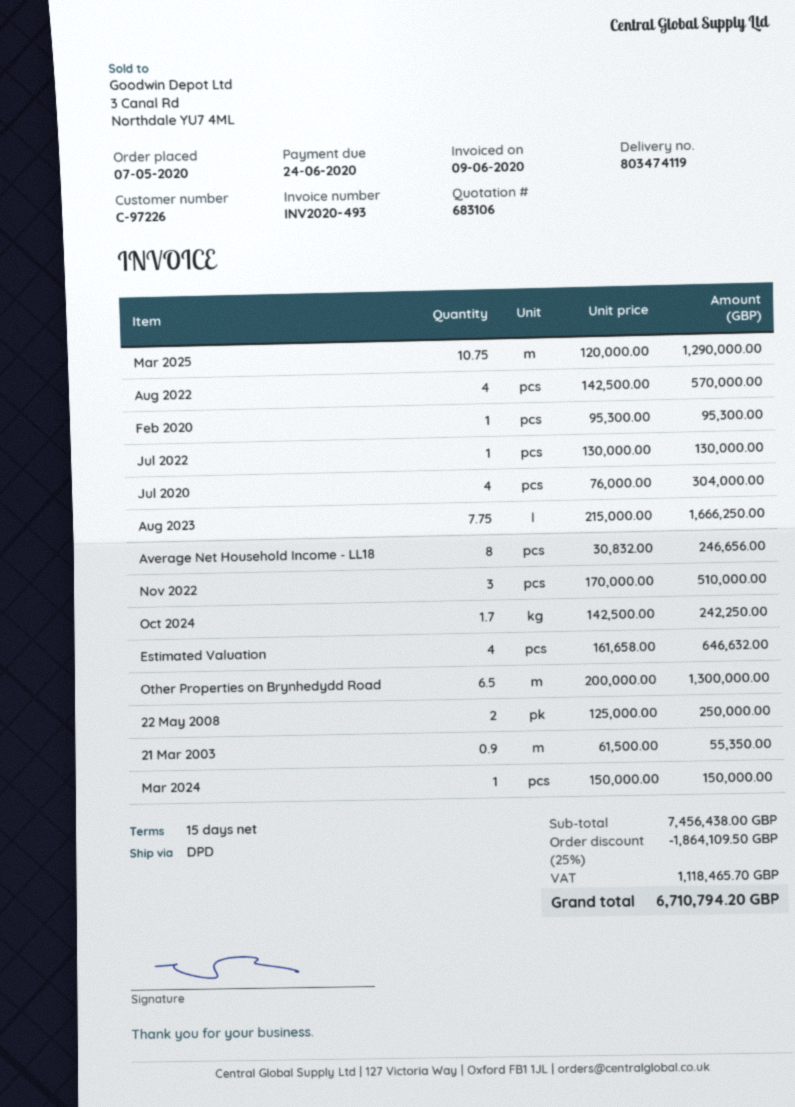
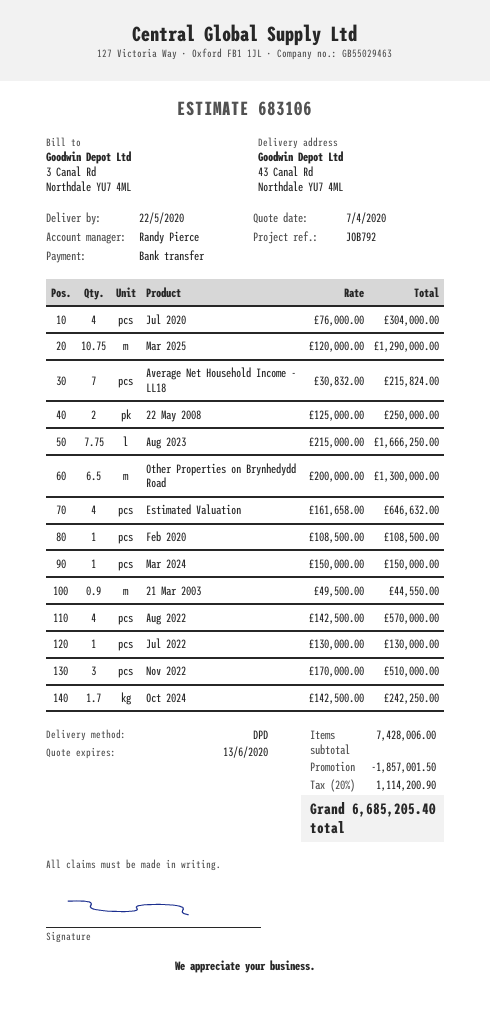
Feb 2020: 1 x 95300.00 = 95300.00 -> 1 x 108500.00 = 108500.00
Average Net Household Income - LL18: 8 x 30832.00 = 246656.00 -> 7 x 30832.00 = 215824.00
21 Mar 2003: 0.9 x 61500.00 = 55350.00 -> 0.9 x 49500.00 = 44550.00
subtotal: 7456438.00 -> 7428006.00
discount: 1864109.50 -> 1857001.50
tax: 1118465.70 -> 1114200.90
total: 6710794.20 -> 6685205.40

